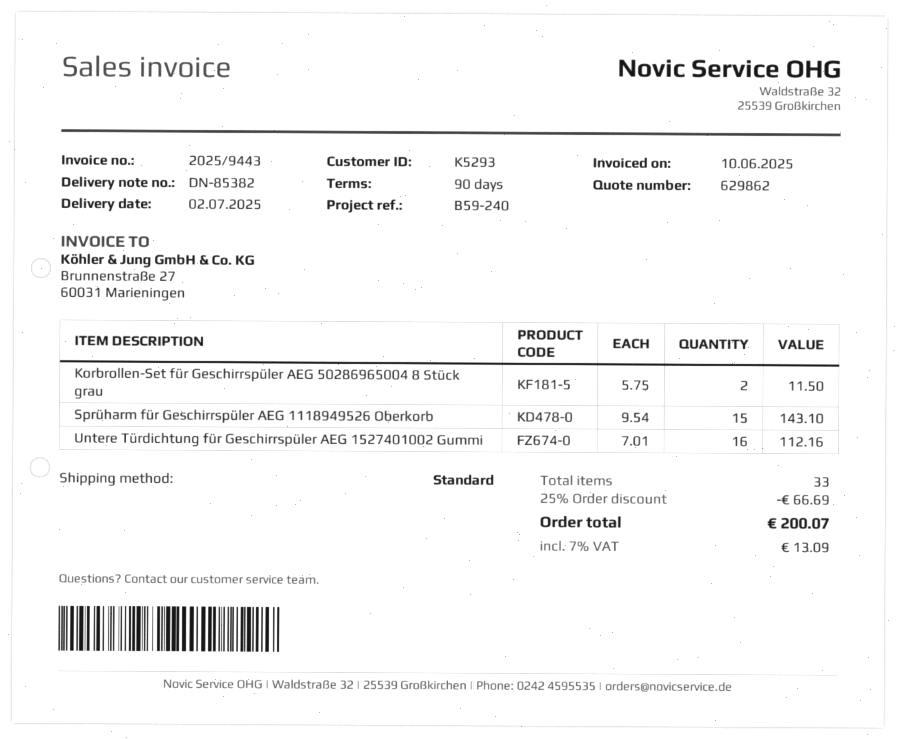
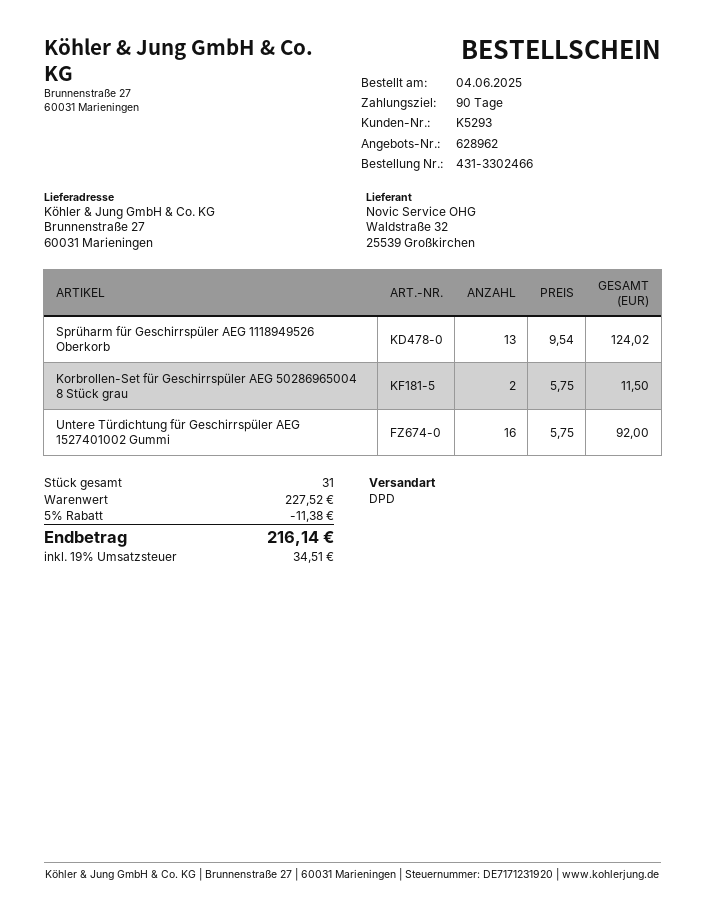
quote number: 629862 -> 628962
shipping method: standard -> DPD
Sprüharm für Geschirrspüler AEG 1118949526 Oberkorb: 15 x 9.54 = 143.10 -> 13 x 9.54 = 124.02
Untere Türdichtung für Geschirrspüler AEG 1527401002 Gummi: 16 x 7.01 = 112.16 -> 16 x 5.75 = 92.00
total quantity: 33 -> 31
discount: 25% = 66.69 -> 5% = 11.38
tax: 7% = 13.09 -> 19% = 34.51
total: 200.07 -> 216.14

